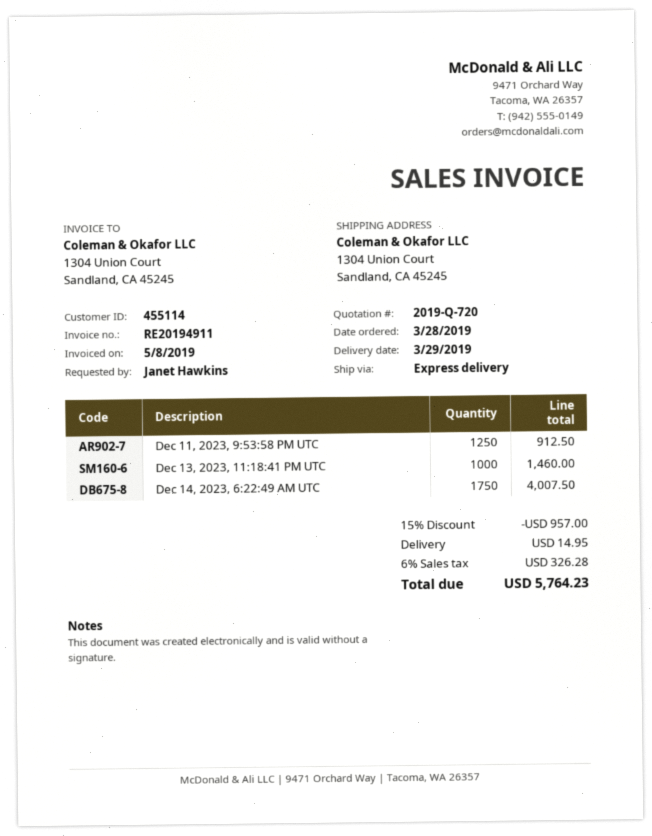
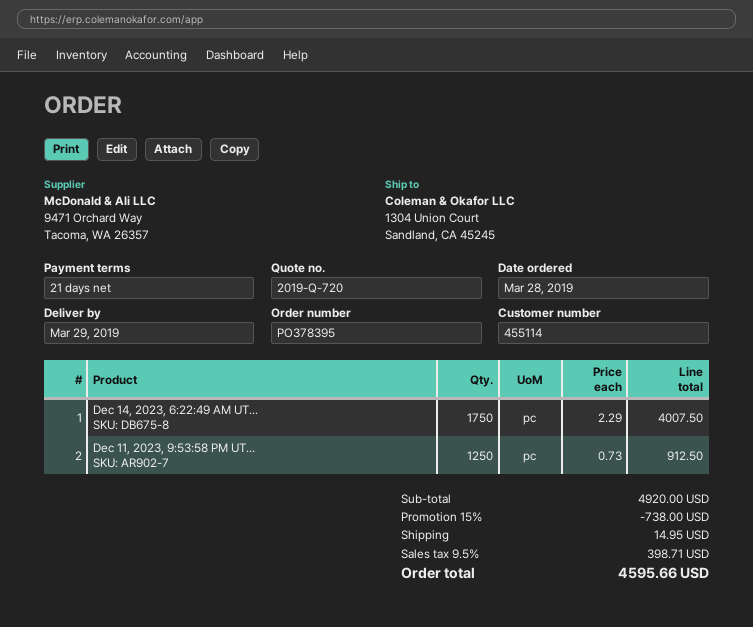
Dec 13, 2023, 11:18:41 PM UTC: 1000 for 1460.00 -> none
discount: 15% = 957.00 -> 15% = 738.00
tax: 6% = 326.28 -> 9.5% = 398.71
total: 5764.23 -> 4595.66

